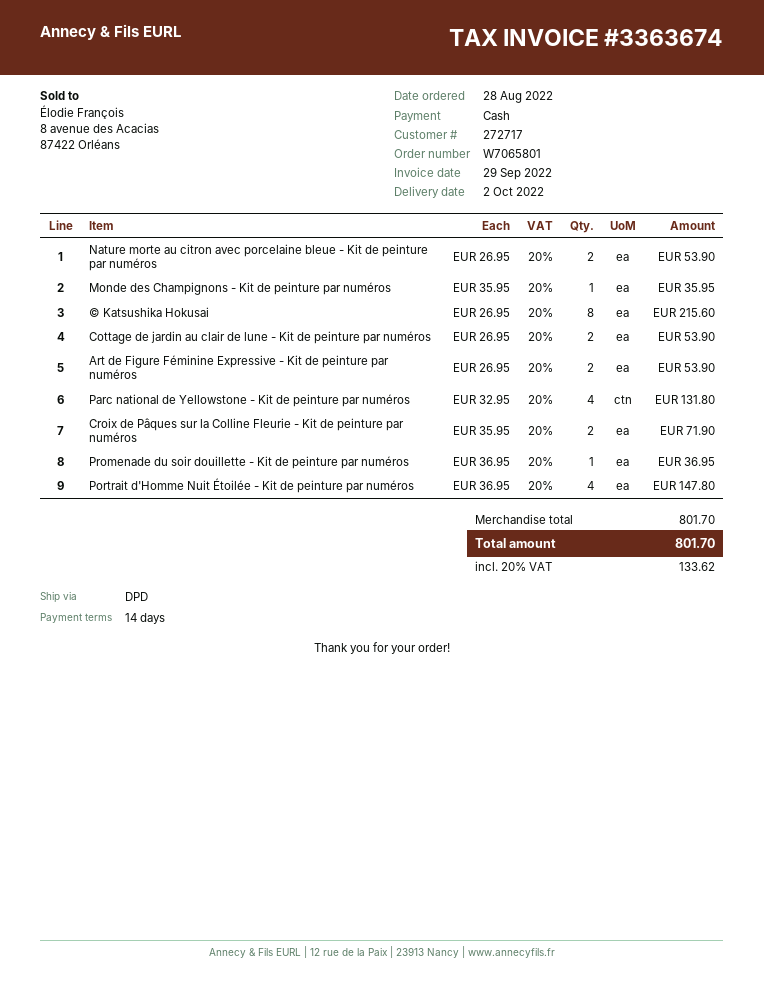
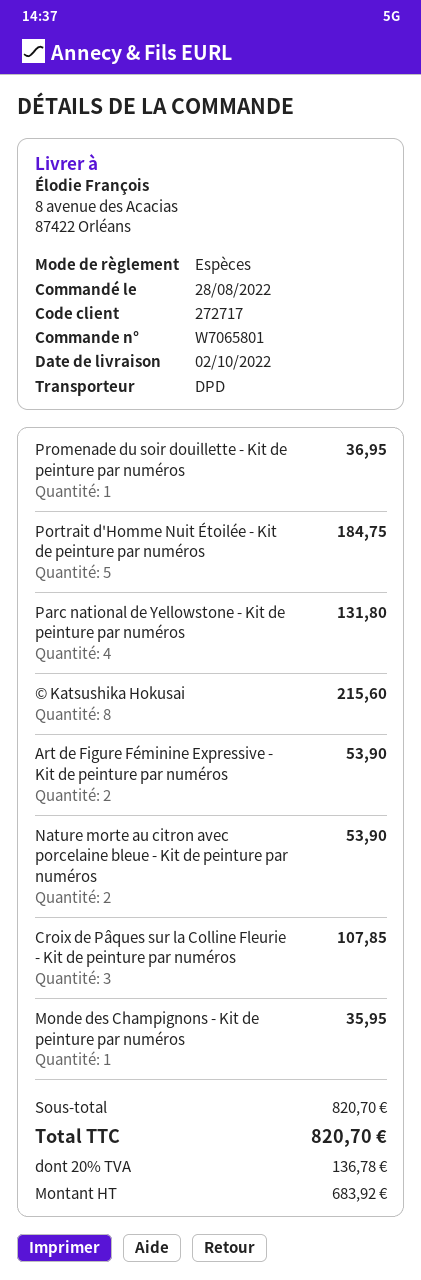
Cottage de jardin au clair de lune - Kit de peinture par numéros: 2 for 53.90 -> none
Croix de Pâques sur la Colline Fleurie - Kit de peinture par numéros: 2 for 71.90 -> 3 for 107.85
Portrait d'Homme Nuit Étoilée - Kit de peinture par numéros: 4 for 147.80 -> 5 for 184.75
subtotal: 801.70 -> 820.70
tax: 20% = 133.62 -> 20% = 136.78
total: 801.70 -> 820.70

